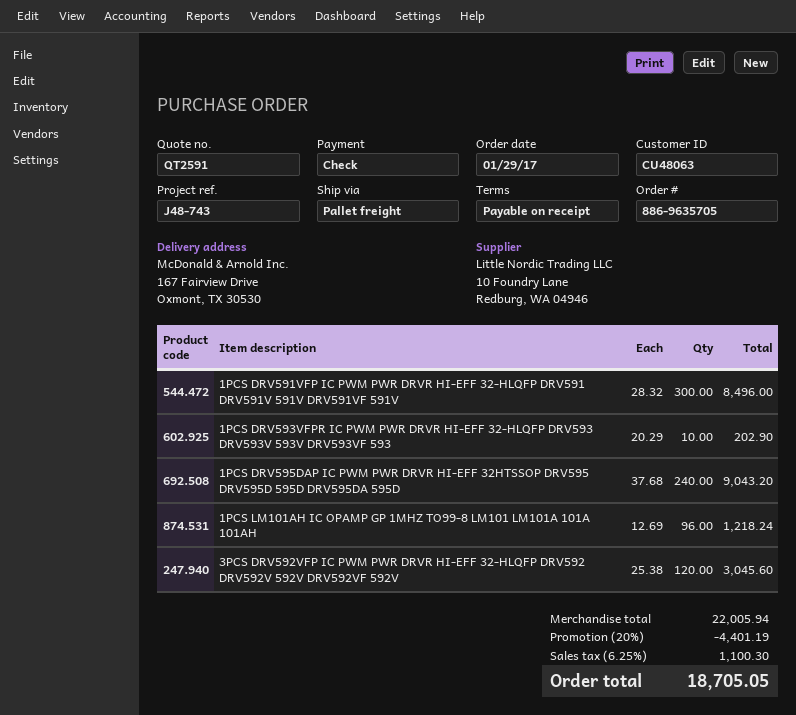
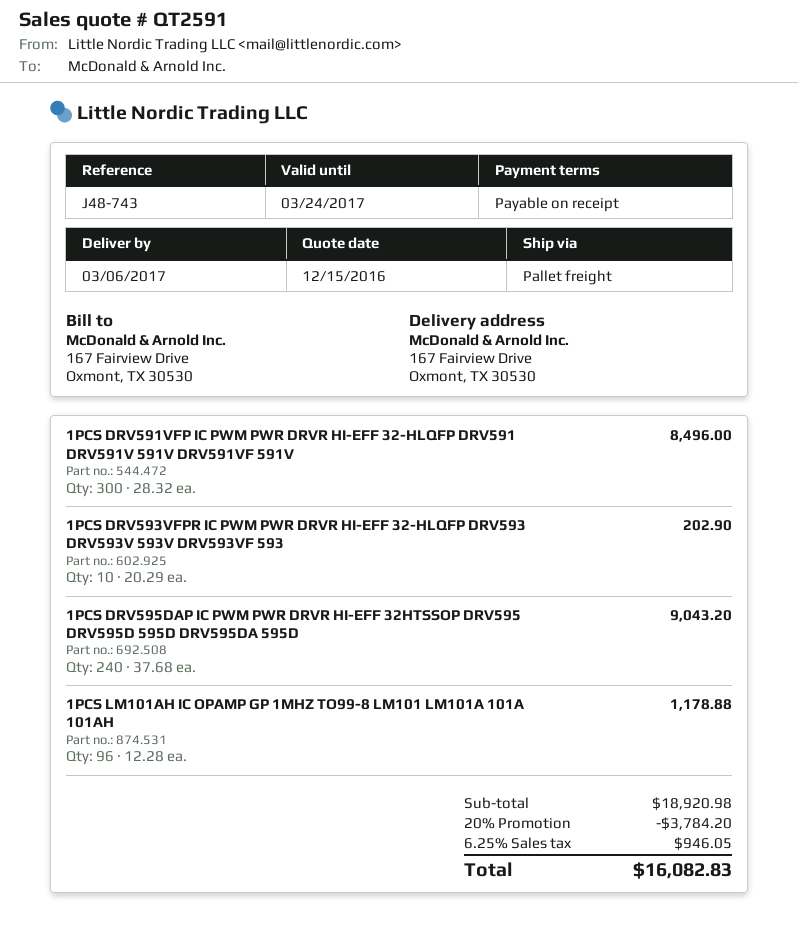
1PCS LM101AH IC OPAMP GP 1MHZ TO99-8 LM101 LM101A 101A 101AH: 96 x 12.69 = 1218.24 -> 96 x 12.28 = 1178.88
3PCS DRV592VFP IC PWM PWR DRVR HI-EFF 32-HLQFP DRV592 DRV592V 592V DRV592VF 592V: 120 x 25.38 = 3045.60 -> none
subtotal: 22005.94 -> 18920.98
discount: 20% = 4401.19 -> 20% = 3784.20
tax: 6.25% = 1100.30 -> 6.25% = 946.05
total: 18705.05 -> 16082.83

